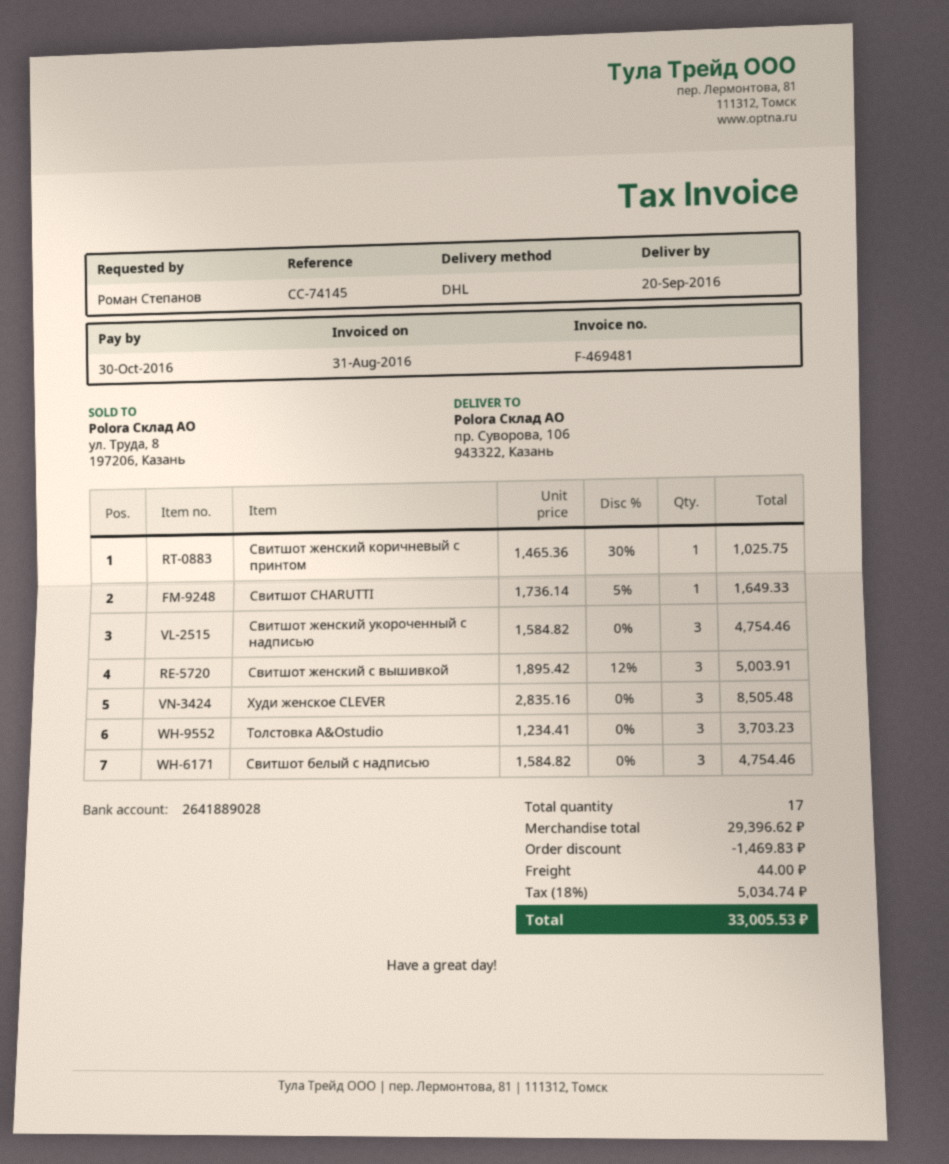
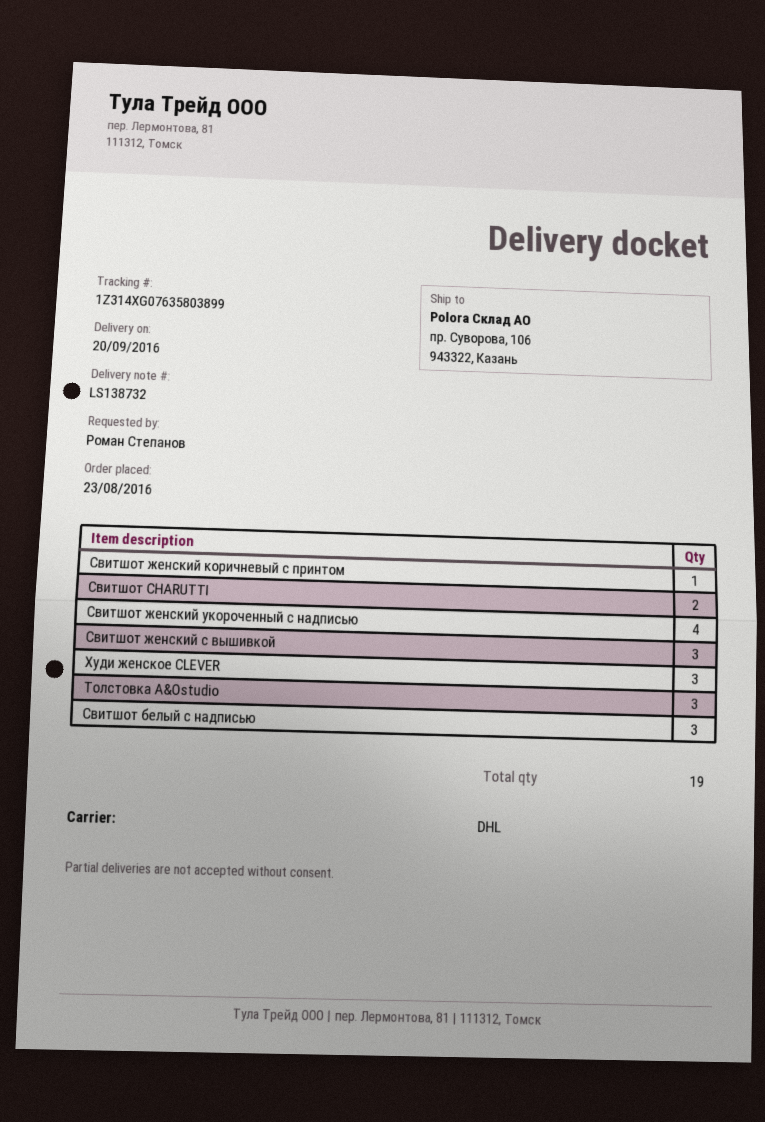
Свитшот CHARUTTI: 1 -> 2
Свитшот женский укороченный с надписью: 3 -> 4
total quantity: 17 -> 19

